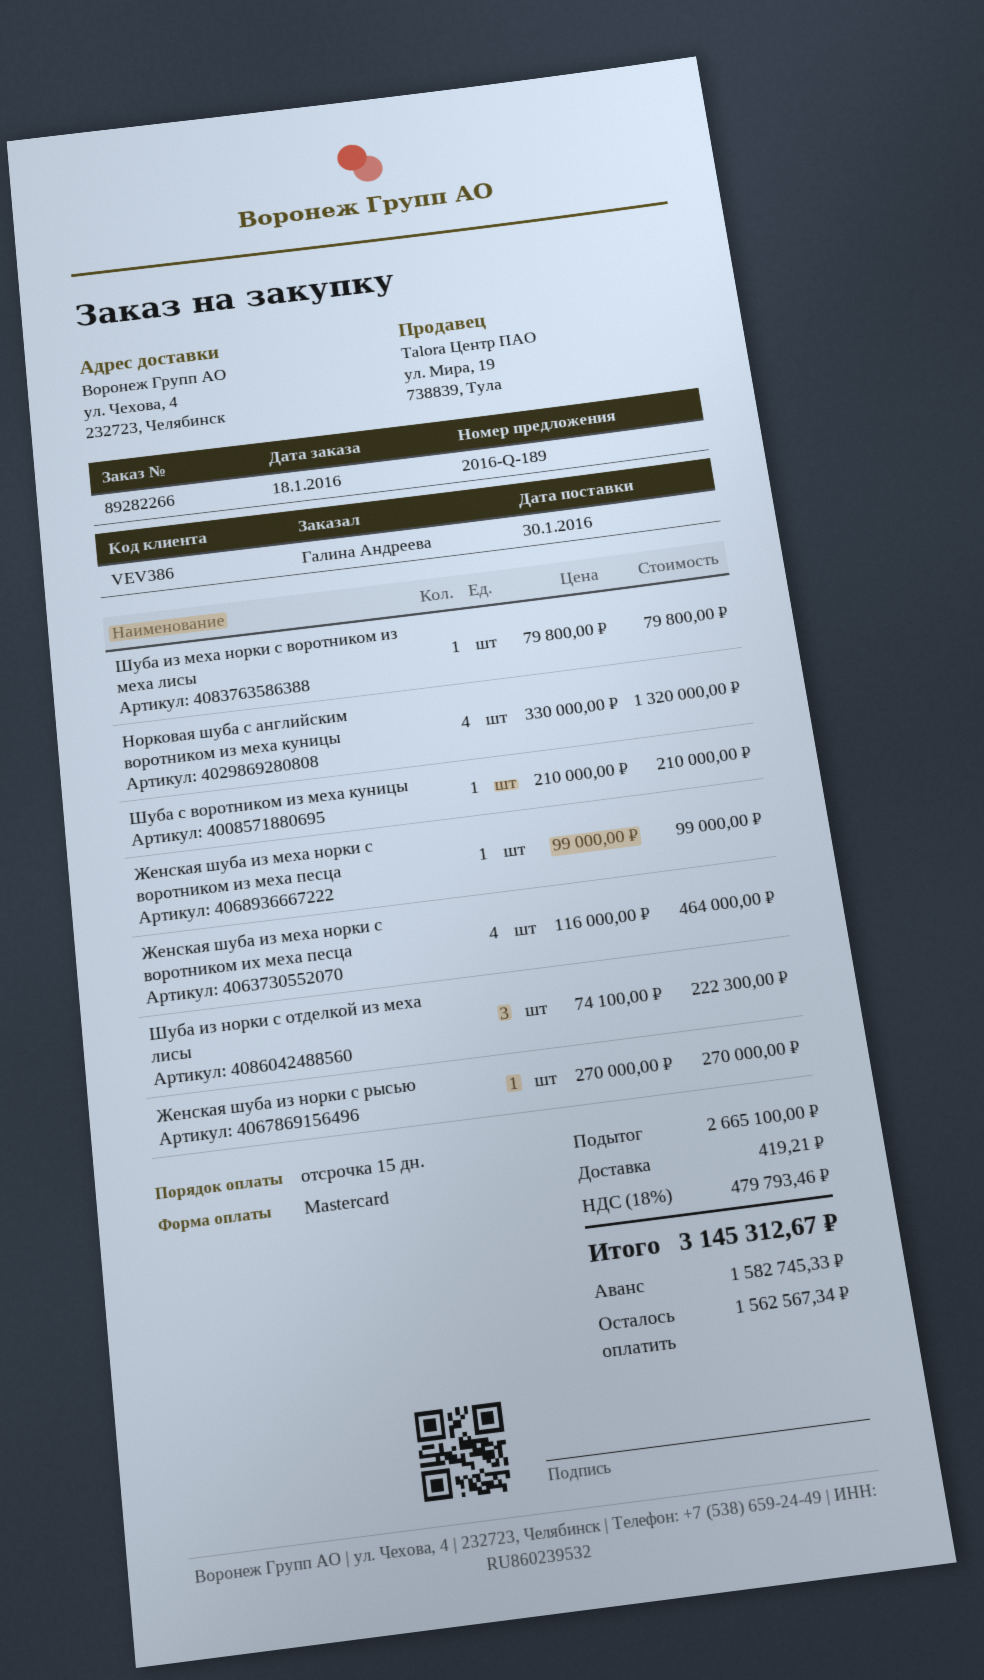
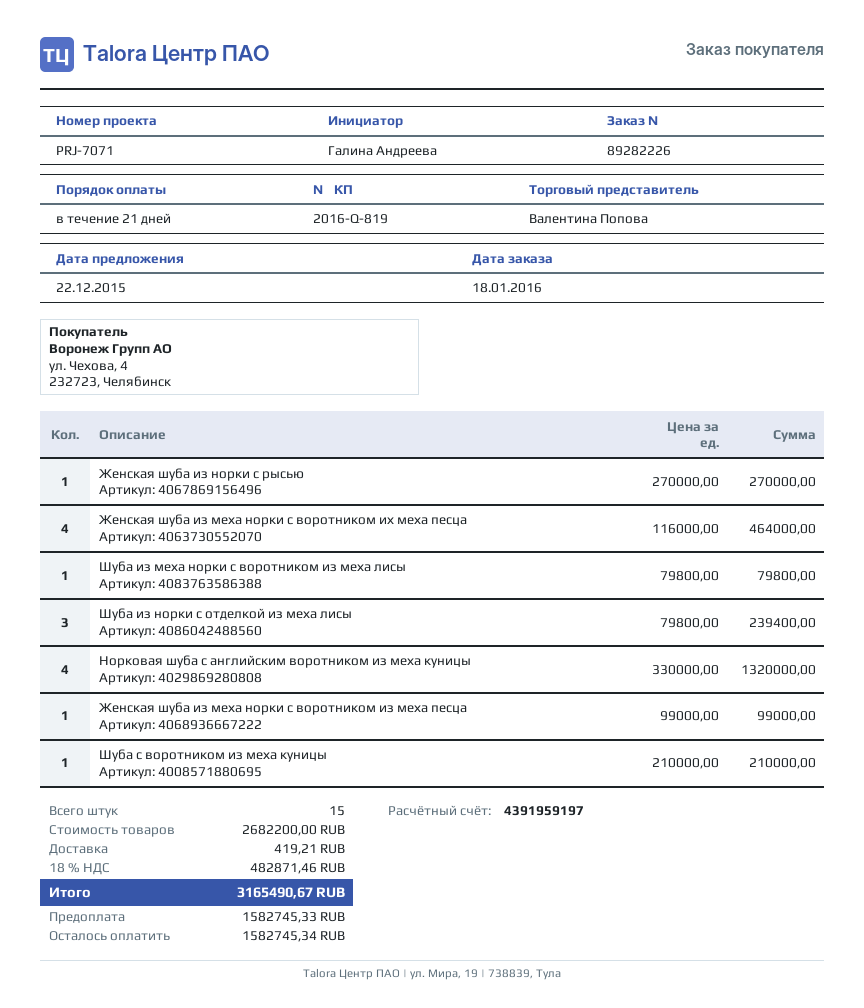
quote number: 2016-Q-189 -> 2016-Q-819
order number: 89282266 -> 89282226
payment terms: 15 days -> 21 days
Шуба из норки с отделкой из меха лисы: 3 x 74100.00 = 222300.00 -> 3 x 79800.00 = 239400.00
subtotal: 2665100.00 -> 2682200.00
tax: 18% = 479793.46 -> 18% = 482871.46
total: 3145312.67 -> 3165490.67
balance: 1562567.34 -> 1582745.34

